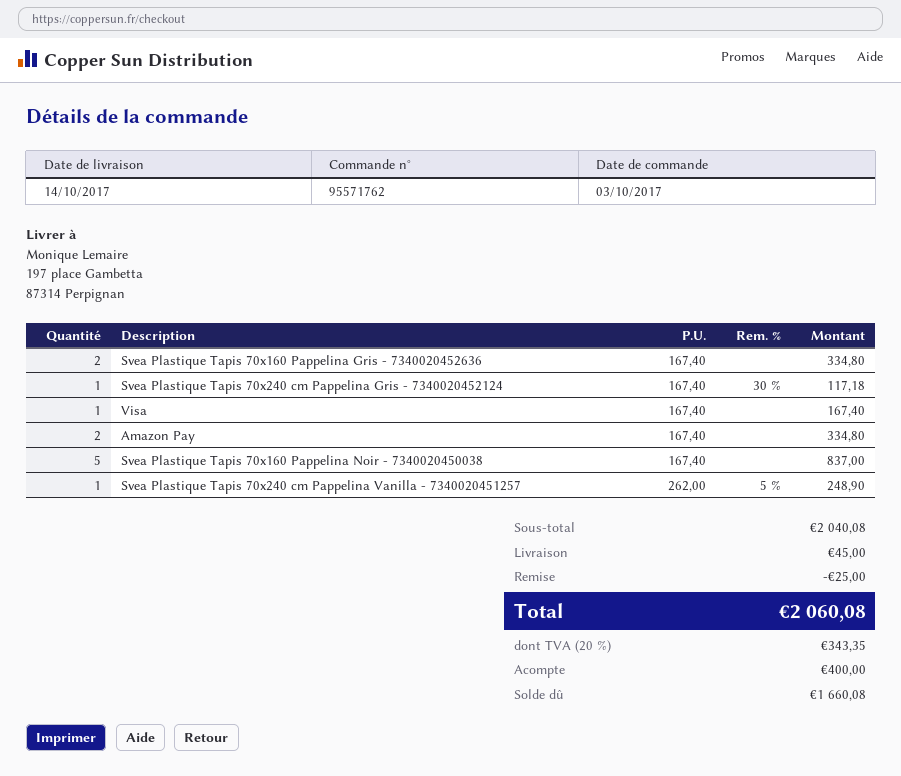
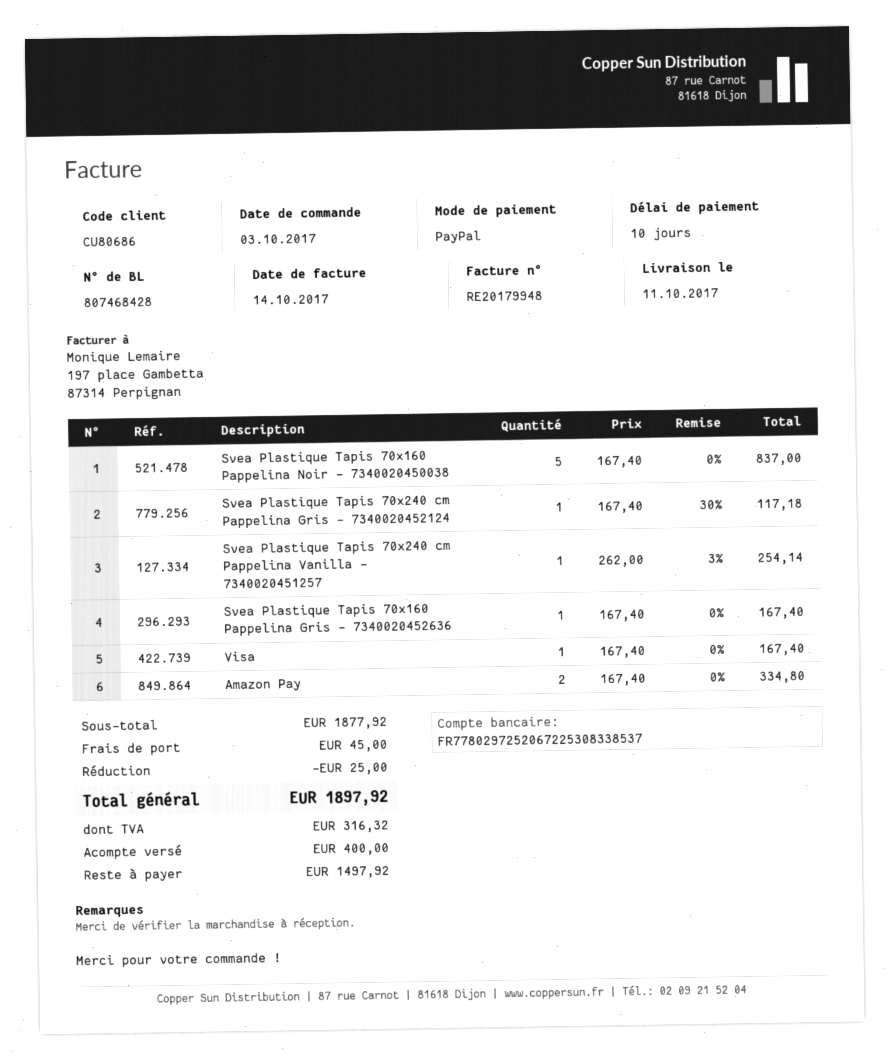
delivery date: 2017-10-14 -> 2017-10-11
Svea Plastique Tapis 70x160 Pappelina Gris - 7340020452636: 2 x 167.40 = 334.80 -> 1 x 167.40 = 167.40
Svea Plastique Tapis 70x240 cm Pappelina Vanilla - 7340020451257: 1 x 262.00 - 5% = 248.90 -> 1 x 262.00 - 3% = 254.14
subtotal: 2040.08 -> 1877.92
tax: 343.35 -> 316.32
total: 2060.08 -> 1897.92
balance: 1660.08 -> 1497.92

